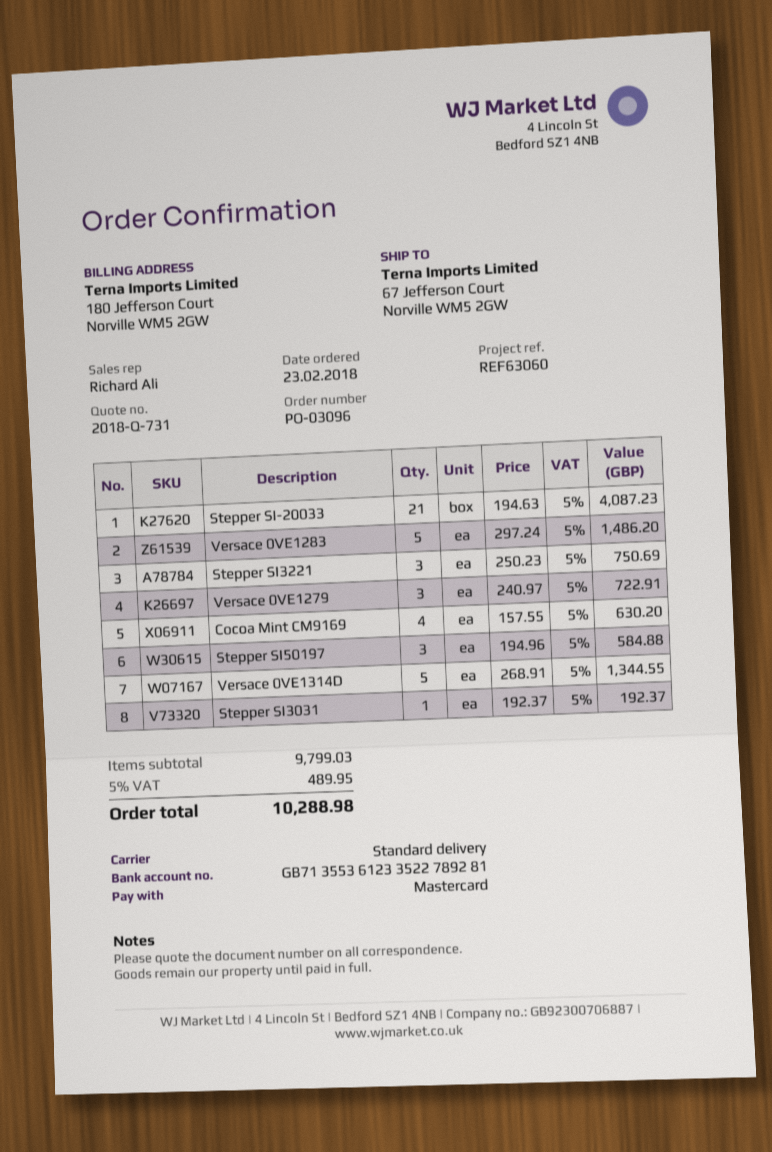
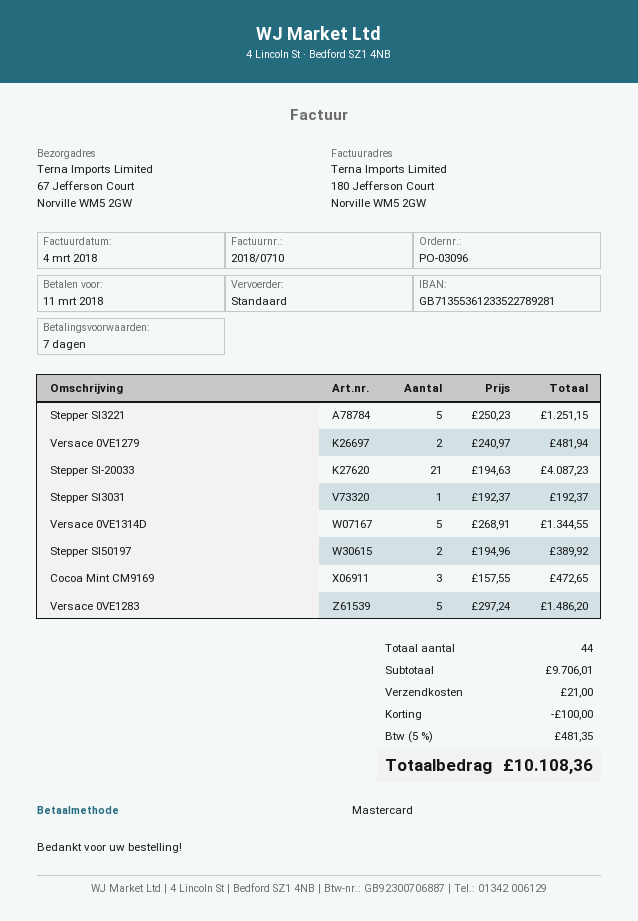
Stepper SI3221: 3 x 250.23 = 750.69 -> 5 x 250.23 = 1251.15
Versace 0VE1279: 3 x 240.97 = 722.91 -> 2 x 240.97 = 481.94
Cocoa Mint CM9169: 4 x 157.55 = 630.20 -> 3 x 157.55 = 472.65
Stepper SI50197: 3 x 194.96 = 584.88 -> 2 x 194.96 = 389.92
subtotal: 9799.03 -> 9706.01
discount: none -> 100.00
shipping: none -> 21.00
tax: 5% = 489.95 -> 5% = 481.35
total: 10288.98 -> 10108.36

